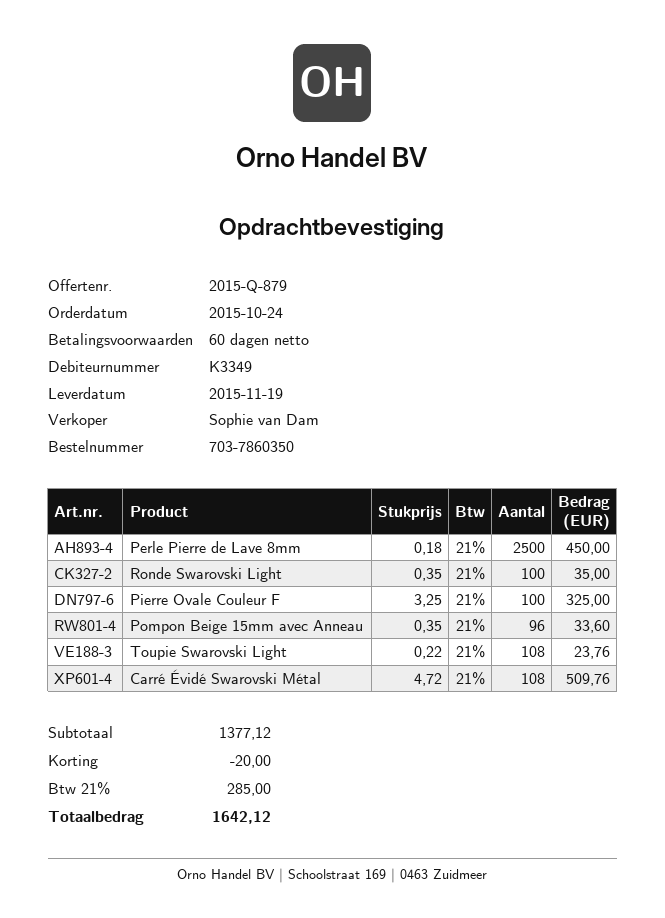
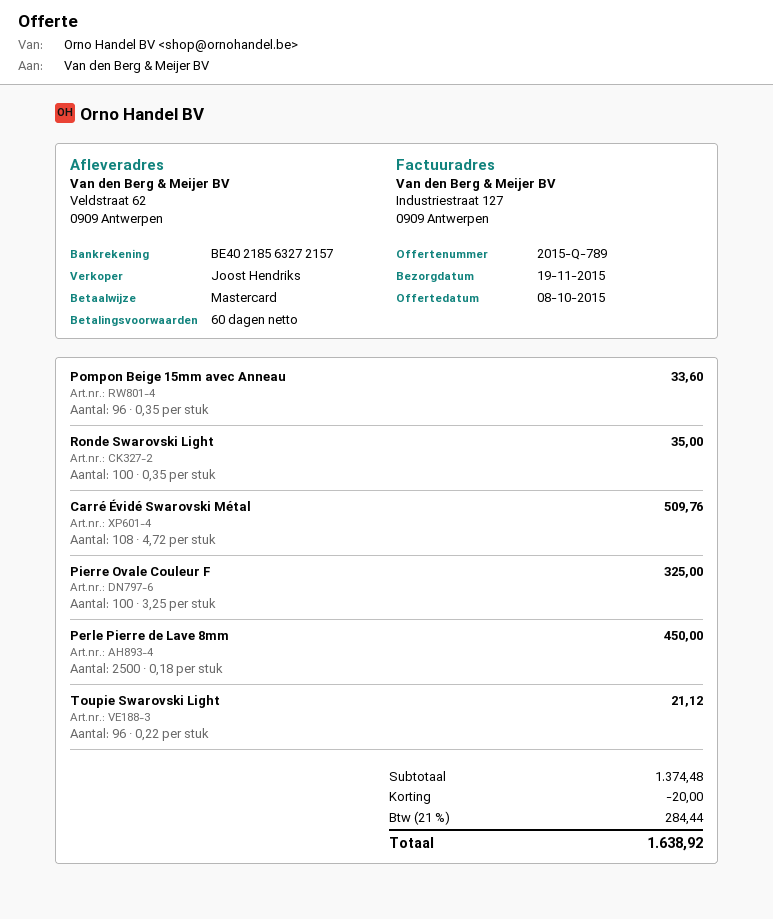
quote number: 2015-Q-879 -> 2015-Q-789
sales rep: Sophie van Dam -> Joost Hendriks
Toupie Swarovski Light: 108 x 0.22 = 23.76 -> 96 x 0.22 = 21.12
subtotal: 1377.12 -> 1374.48
tax: 21% = 285.00 -> 21% = 284.44
total: 1642.12 -> 1638.92

